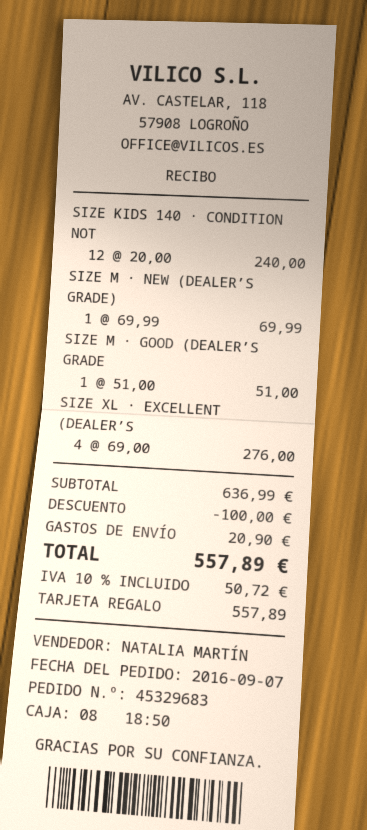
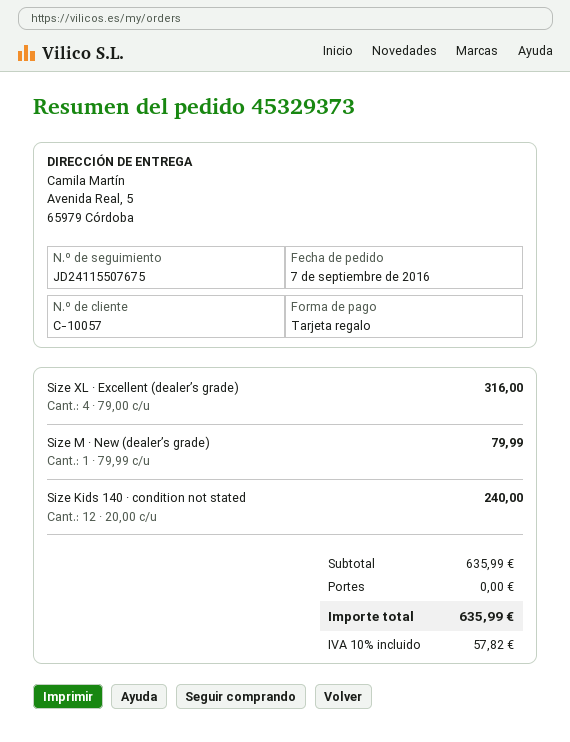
order number: 45329683 -> 45329373
SIZE M · NEW (DEALER’S GRADE): 1 x 69.99 = 69.99 -> 1 x 79.99 = 79.99
SIZE M · GOOD (DEALER’S GRADE: 1 x 51.00 = 51.00 -> none
SIZE XL · EXCELLENT (DEALER’S: 4 x 69.00 = 276.00 -> 4 x 79.00 = 316.00
subtotal: 636.99 -> 635.99
discount: 100.00 -> none
shipping: 20.90 -> 0.00
tax: 10% = 50.72 -> 10% = 57.82
total: 557.89 -> 635.99

